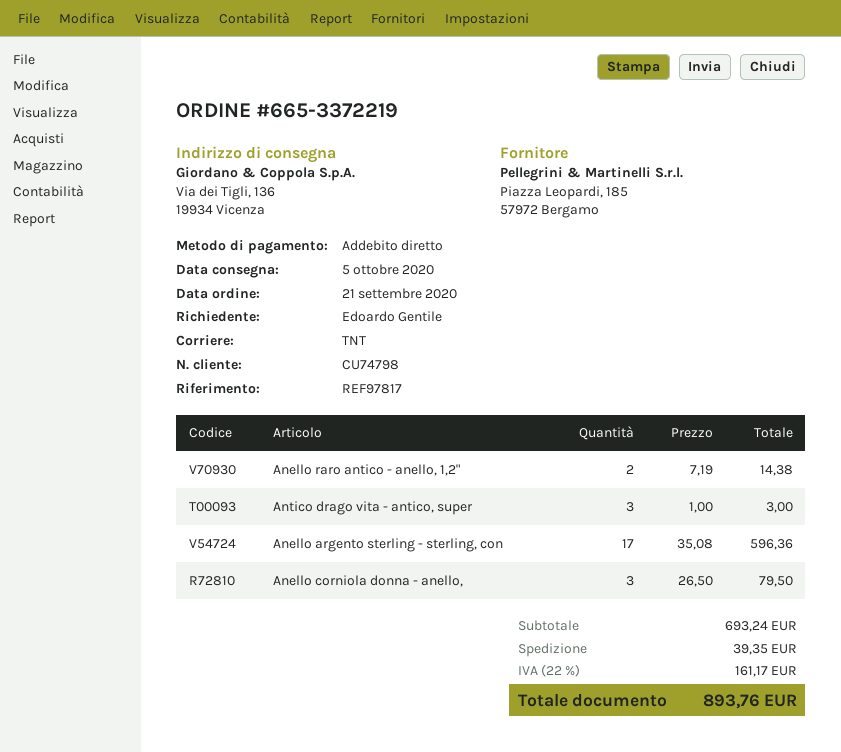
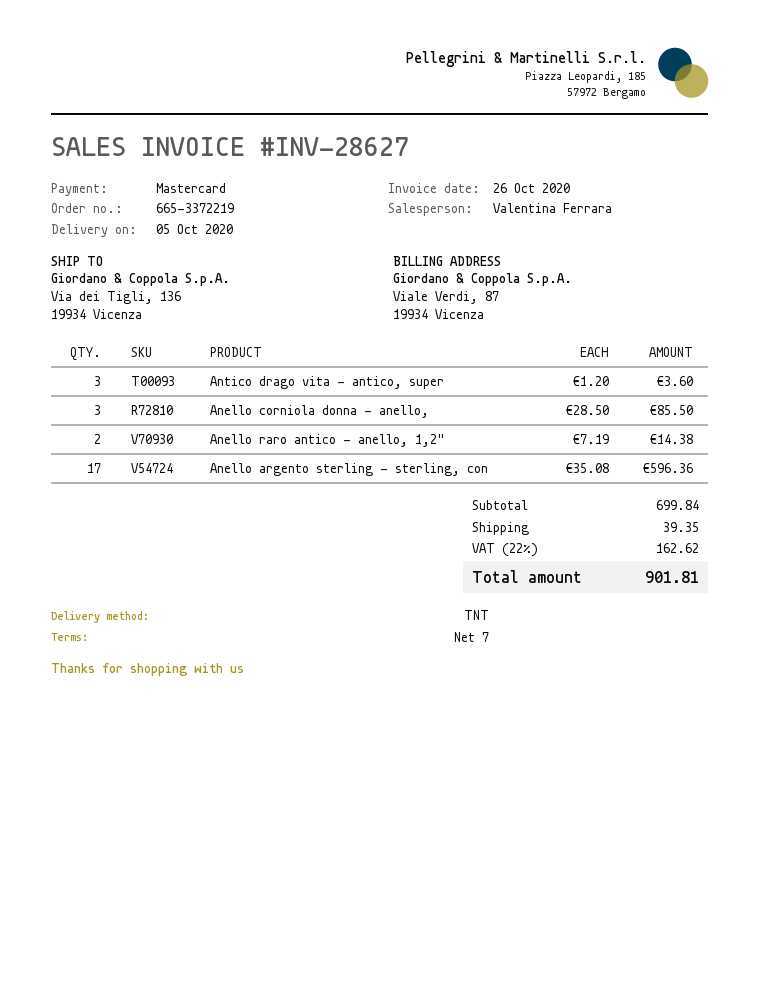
payment method: direct debit -> Mastercard
Antico drago vita - antico, super: 3 x 1.00 = 3.00 -> 3 x 1.20 = 3.60
Anello corniola donna - anello,: 3 x 26.50 = 79.50 -> 3 x 28.50 = 85.50
subtotal: 693.24 -> 699.84
tax: 22% = 161.17 -> 22% = 162.62
total: 893.76 -> 901.81

